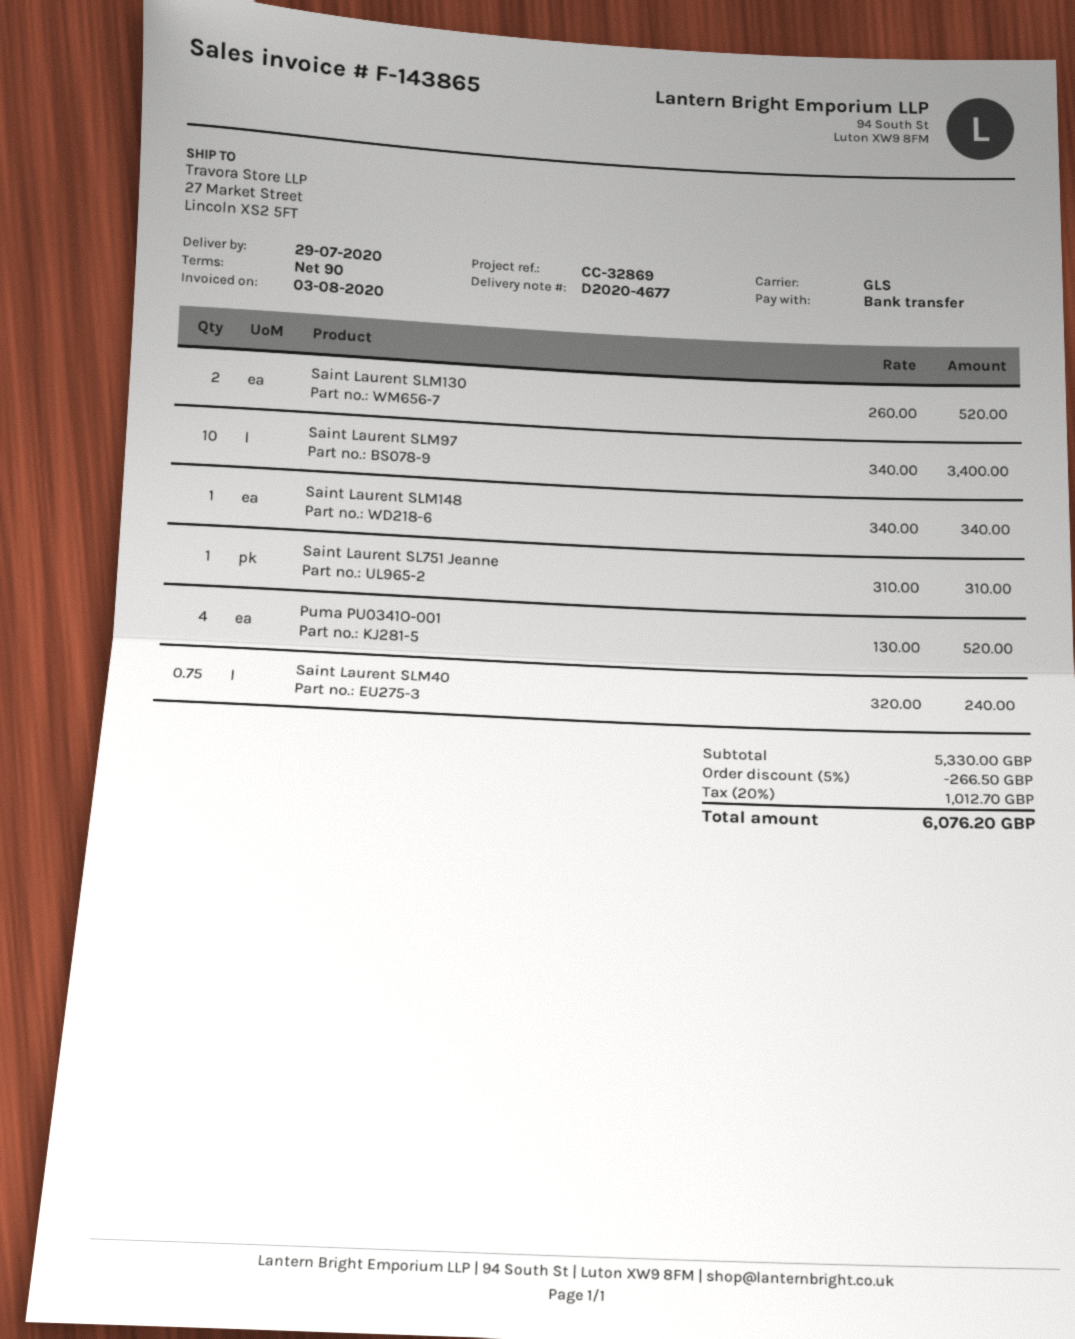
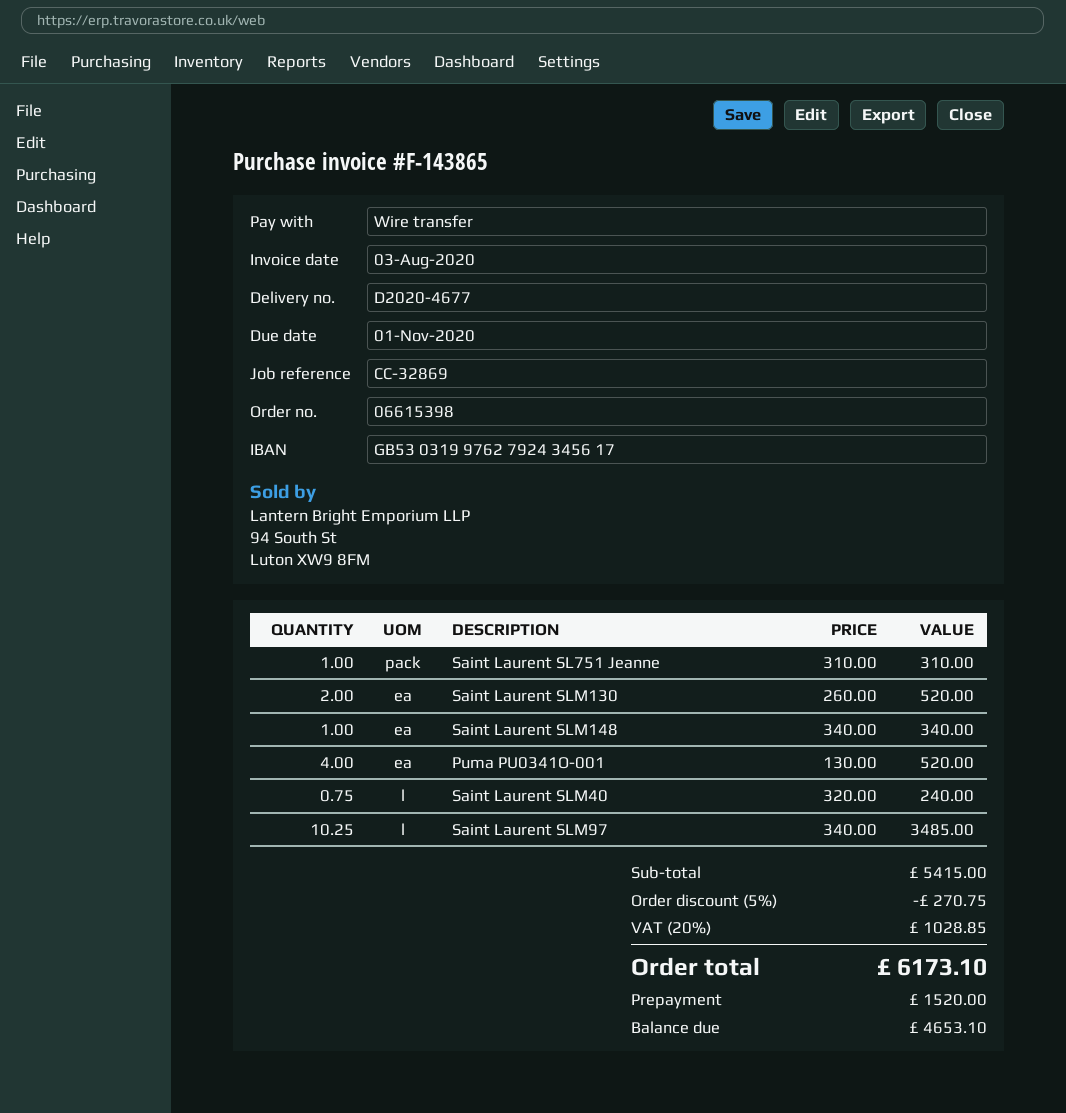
Saint Laurent SLM97: 10 x 340.00 = 3400.00 -> 10.25 x 340.00 = 3485.00
subtotal: 5330.00 -> 5415.00
discount: 5% = 266.50 -> 5% = 270.75
tax: 20% = 1012.70 -> 20% = 1028.85
total: 6076.20 -> 6173.10

